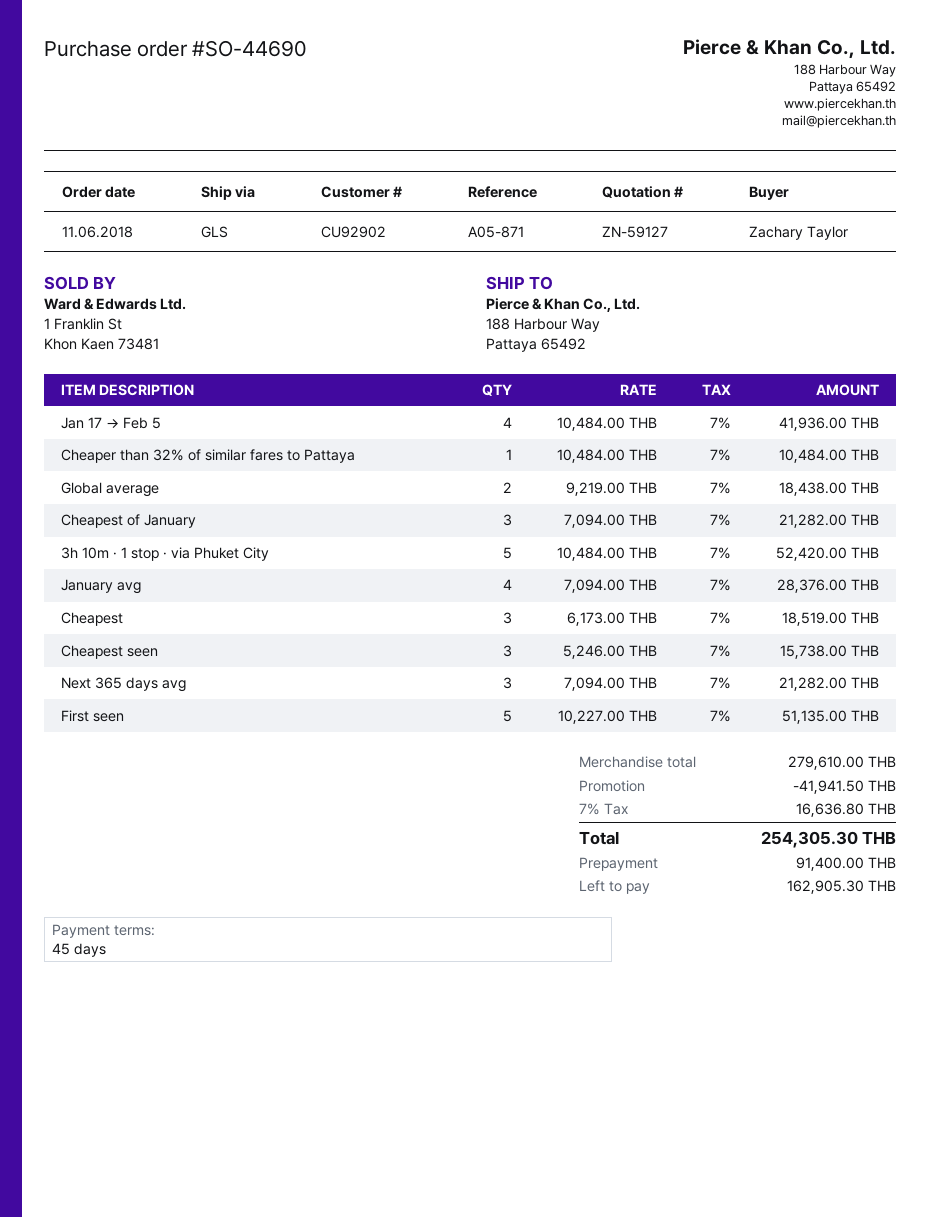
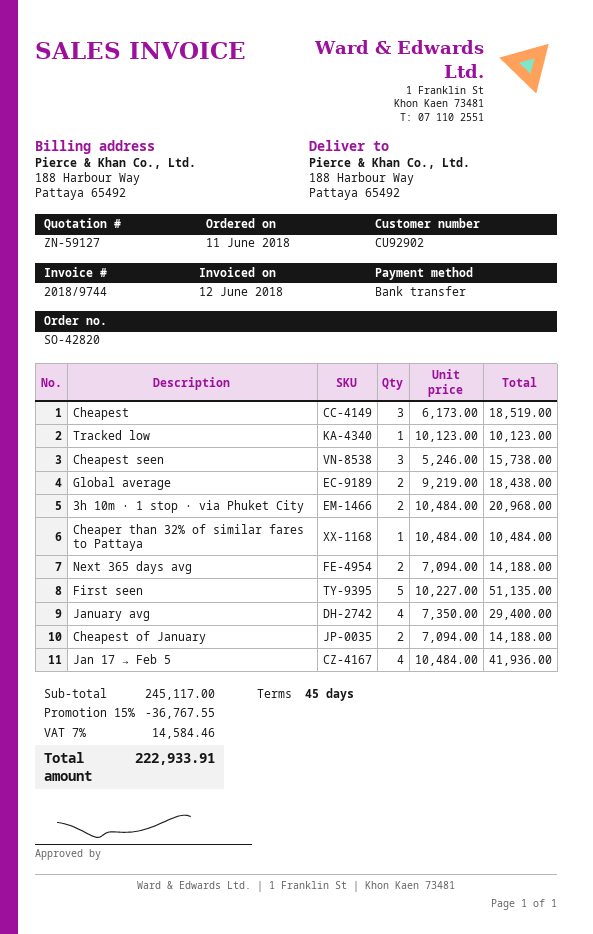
order number: SO-44690 -> SO-42820
Cheapest of January: 3 x 7094.00 = 21282.00 -> 2 x 7094.00 = 14188.00
3h 10m · 1 stop · via Phuket City: 5 x 10484.00 = 52420.00 -> 2 x 10484.00 = 20968.00
January avg: 4 x 7094.00 = 28376.00 -> 4 x 7350.00 = 29400.00
Next 365 days avg: 3 x 7094.00 = 21282.00 -> 2 x 7094.00 = 14188.00
Tracked low: none -> 1 x 10123.00 = 10123.00
subtotal: 279610.00 -> 245117.00
discount: 41941.50 -> 36767.55
tax: 7% = 16636.80 -> 7% = 14584.46
total: 254305.30 -> 222933.91

